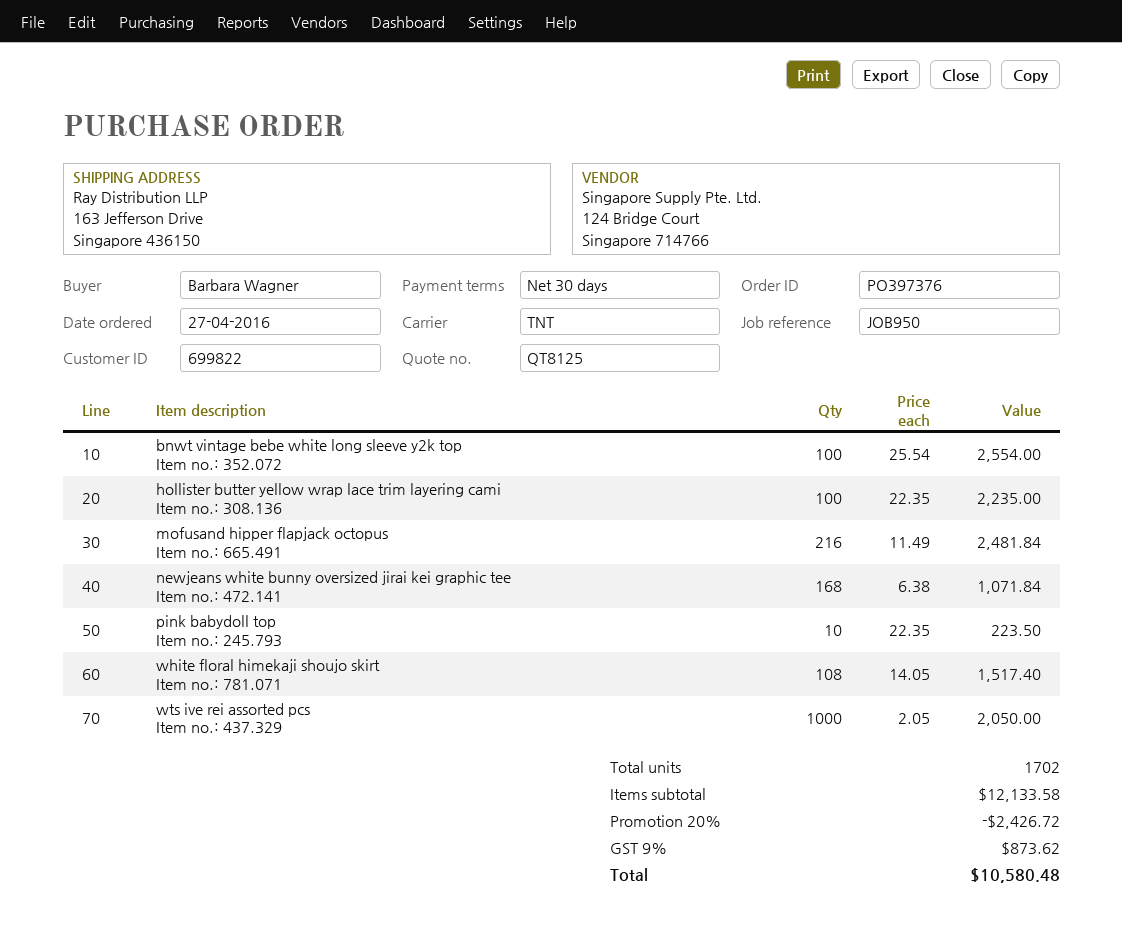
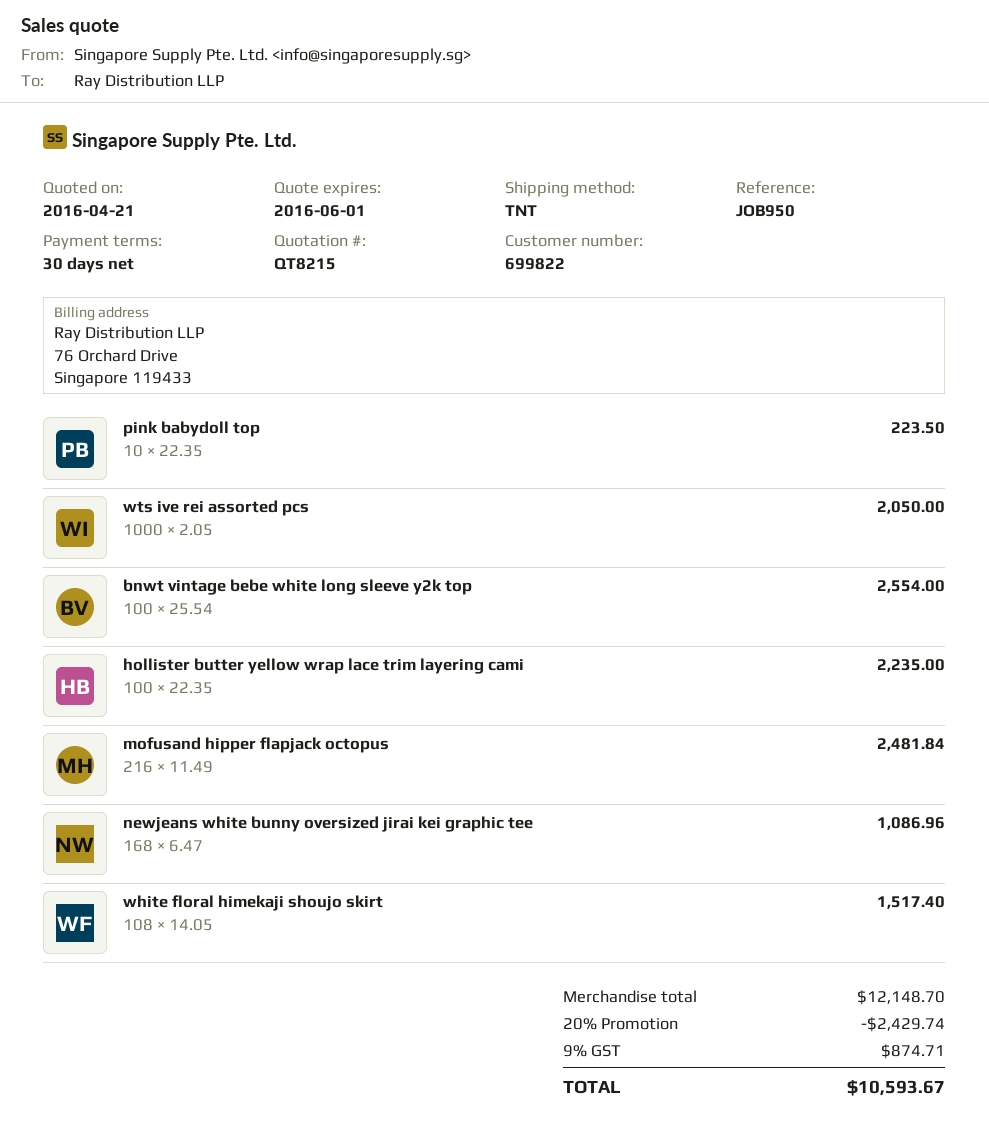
quote number: QT8125 -> QT8215
newjeans white bunny oversized jirai kei graphic tee: 168 x 6.38 = 1071.84 -> 168 x 6.47 = 1086.96
subtotal: 12133.58 -> 12148.70
discount: 20% = 2426.72 -> 20% = 2429.74
tax: 9% = 873.62 -> 9% = 874.71
total: 10580.48 -> 10593.67

